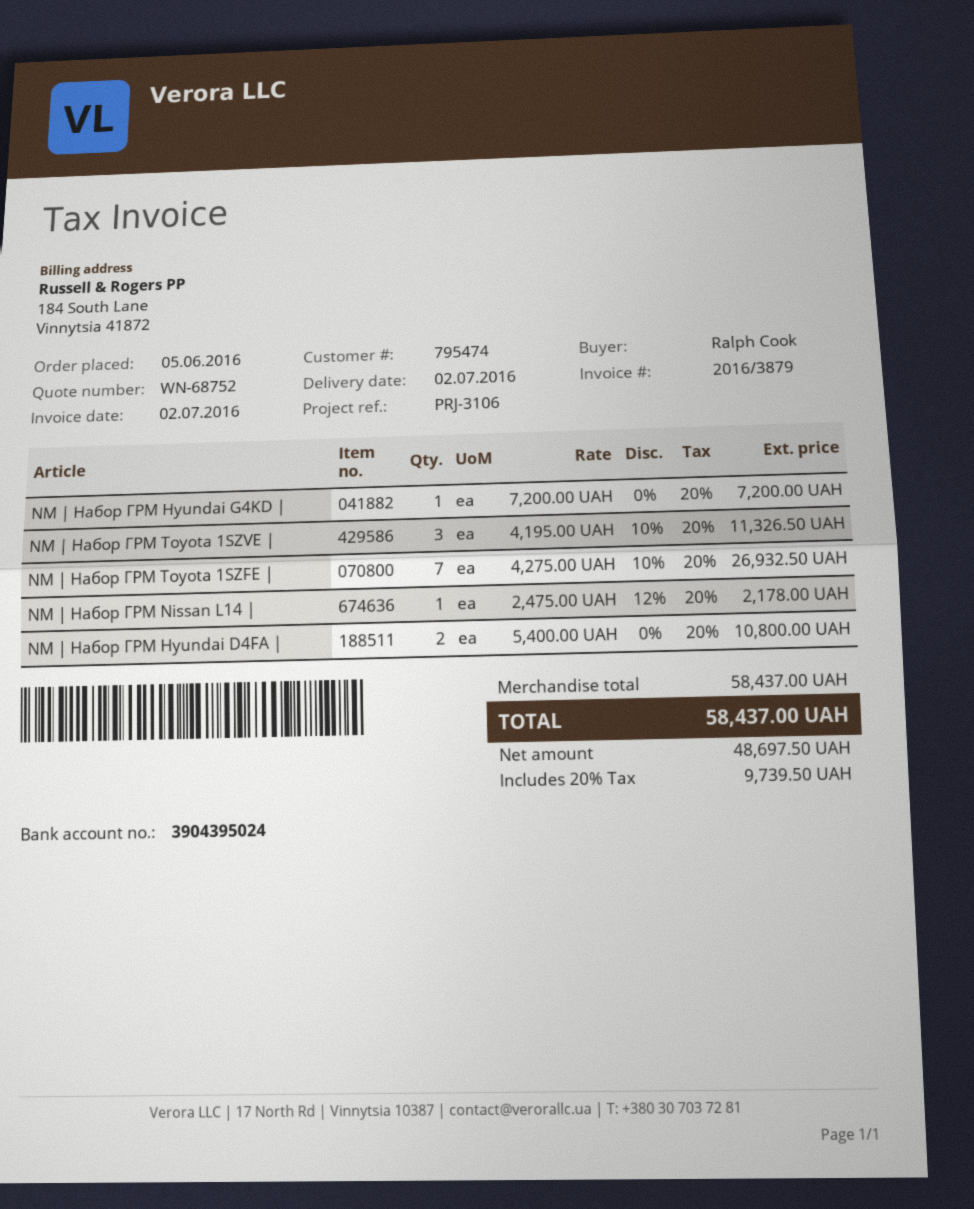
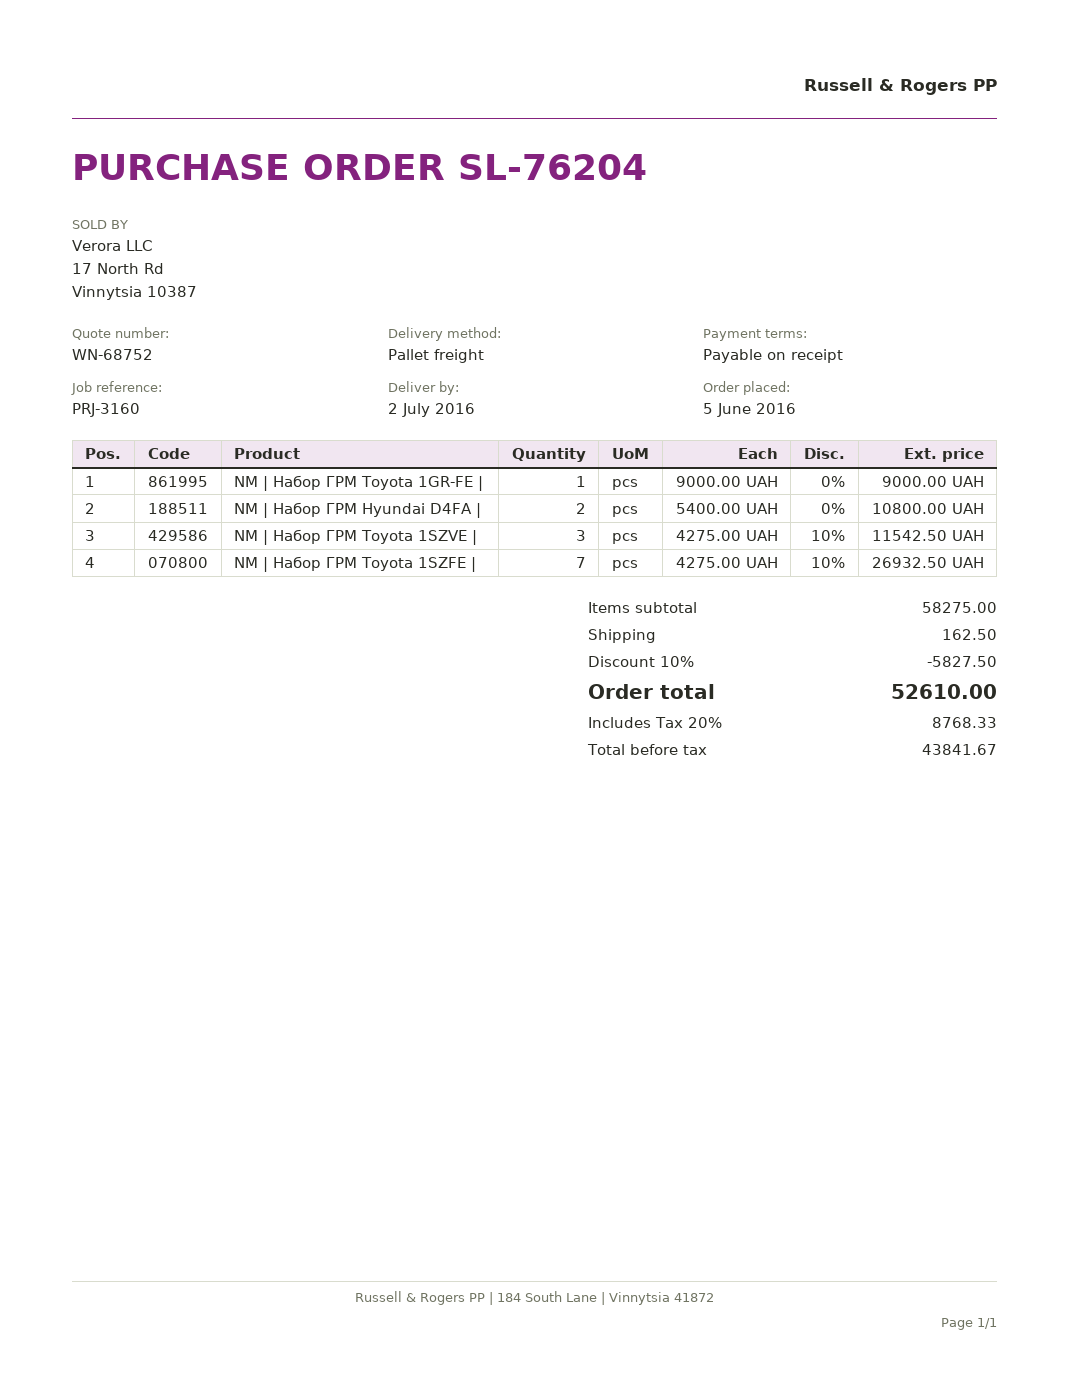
reference: PRJ-3106 -> PRJ-3160
NM | Набор ГРМ Hyundai G4KD |: 1 x 7200.00 = 7200.00 -> none
NM | Набор ГРМ Toyota 1SZVE |: 3 x 4195.00 - 10% = 11326.50 -> 3 x 4275.00 - 10% = 11542.50
NM | Набор ГРМ Nissan L14 |: 1 x 2475.00 - 12% = 2178.00 -> none
NM | Набор ГРМ Toyota 1GR-FE |: none -> 1 x 9000.00 = 9000.00
subtotal: 58437.00 -> 58275.00
discount: none -> 10% = 5827.50
shipping: none -> 162.50
net: 48697.50 -> 43841.67
tax: 20% = 9739.50 -> 20% = 8768.33
total: 58437.00 -> 52610.00

